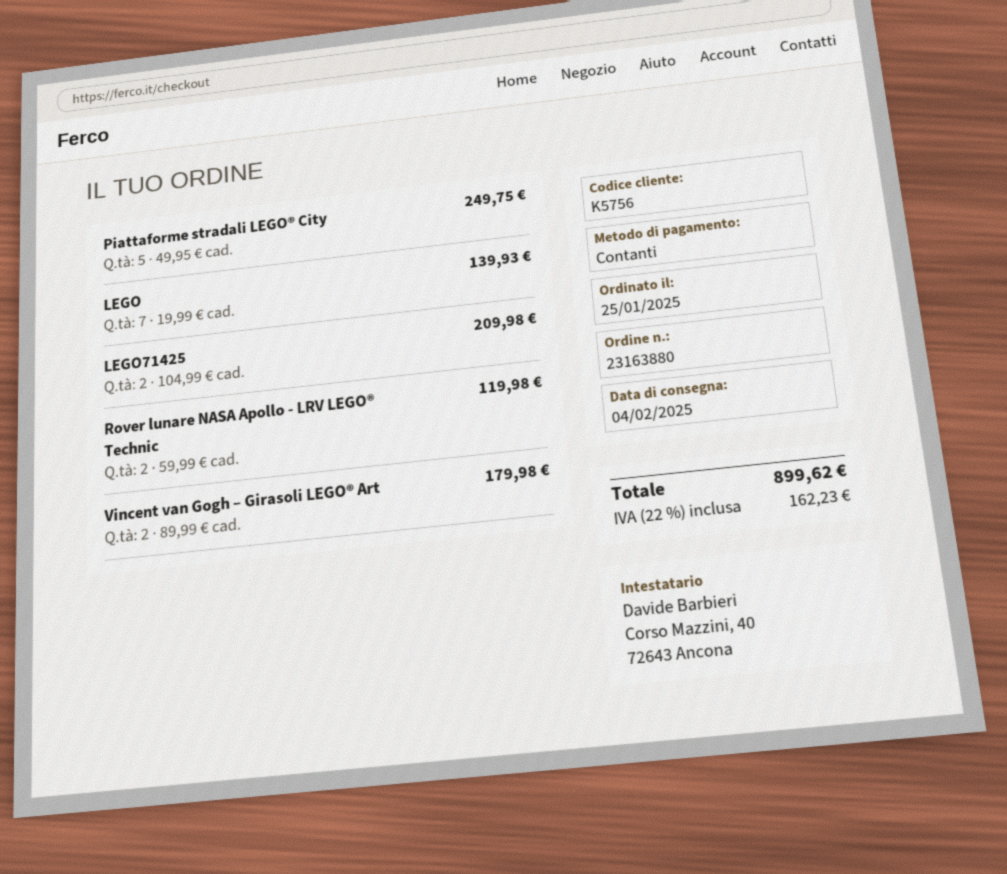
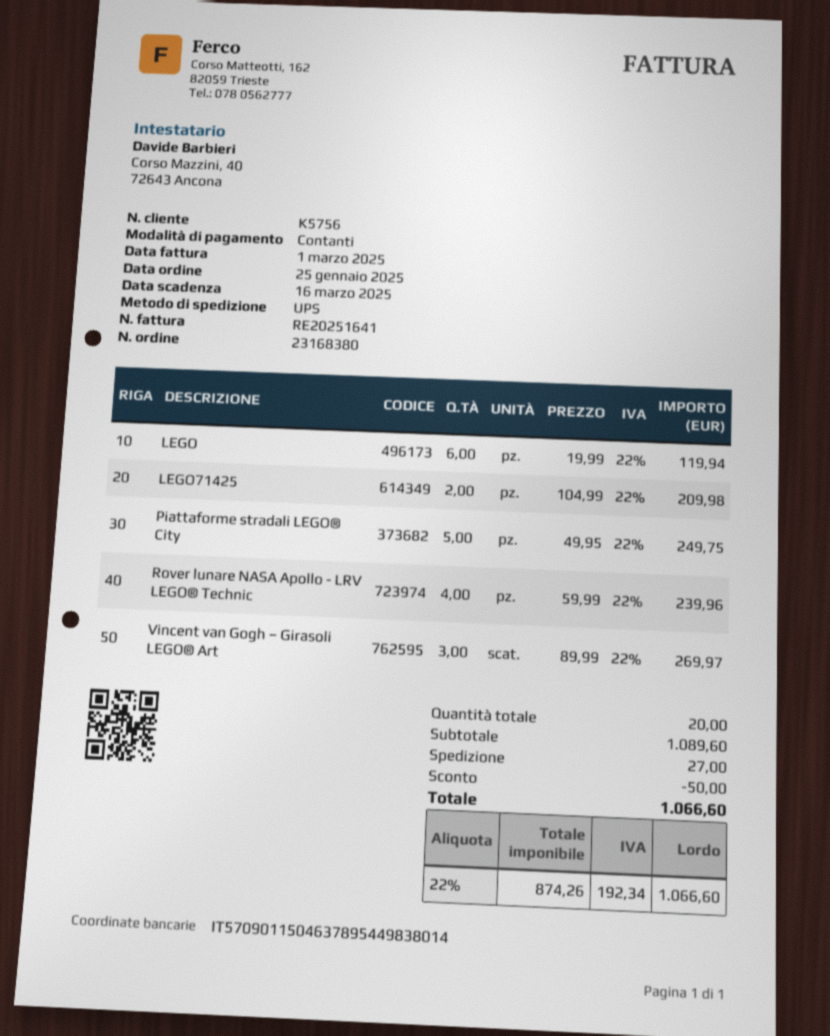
order number: 23163880 -> 23168380
LEGO: 7 x 19.99 = 139.93 -> 6 x 19.99 = 119.94
Rover lunare NASA Apollo - LRV LEGO® Technic: 2 x 59.99 = 119.98 -> 4 x 59.99 = 239.96
Vincent van Gogh – Girasoli LEGO® Art: 2 x 89.99 = 179.98 -> 3 x 89.99 = 269.97
discount: none -> 50.00
shipping: none -> 27.00
tax: 22% = 162.23 -> 22% = 192.34
total: 899.62 -> 1066.60

